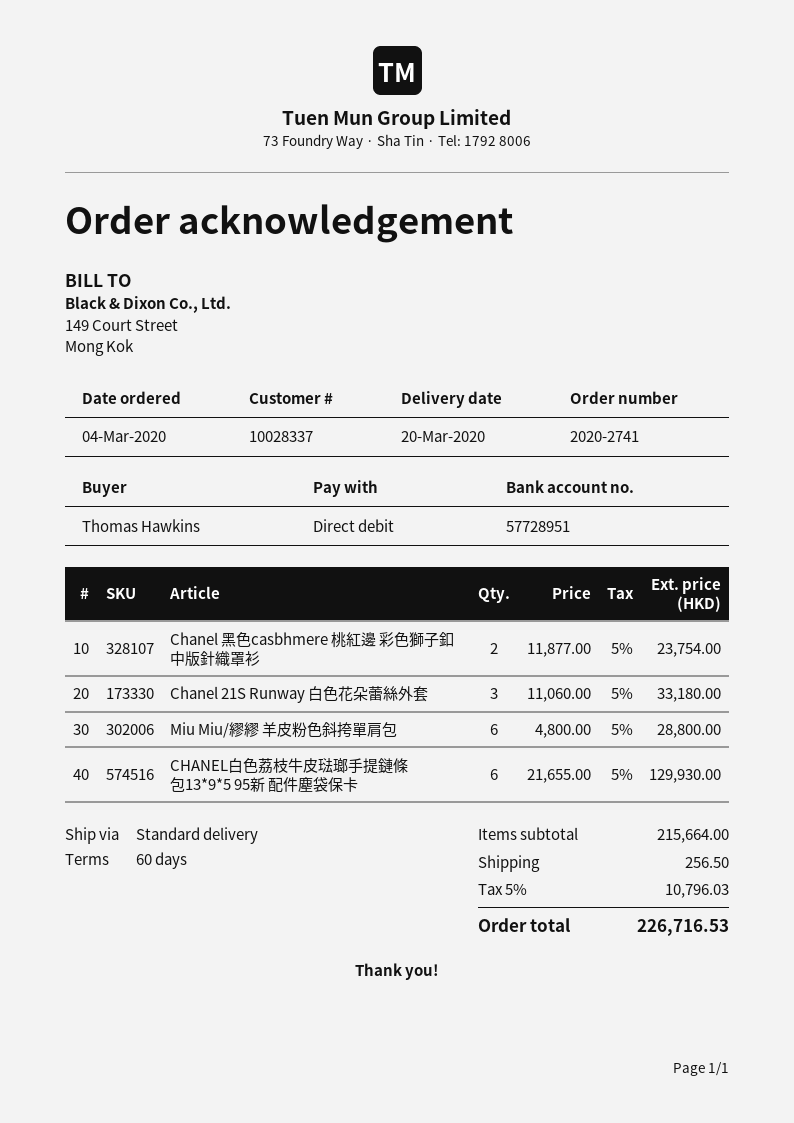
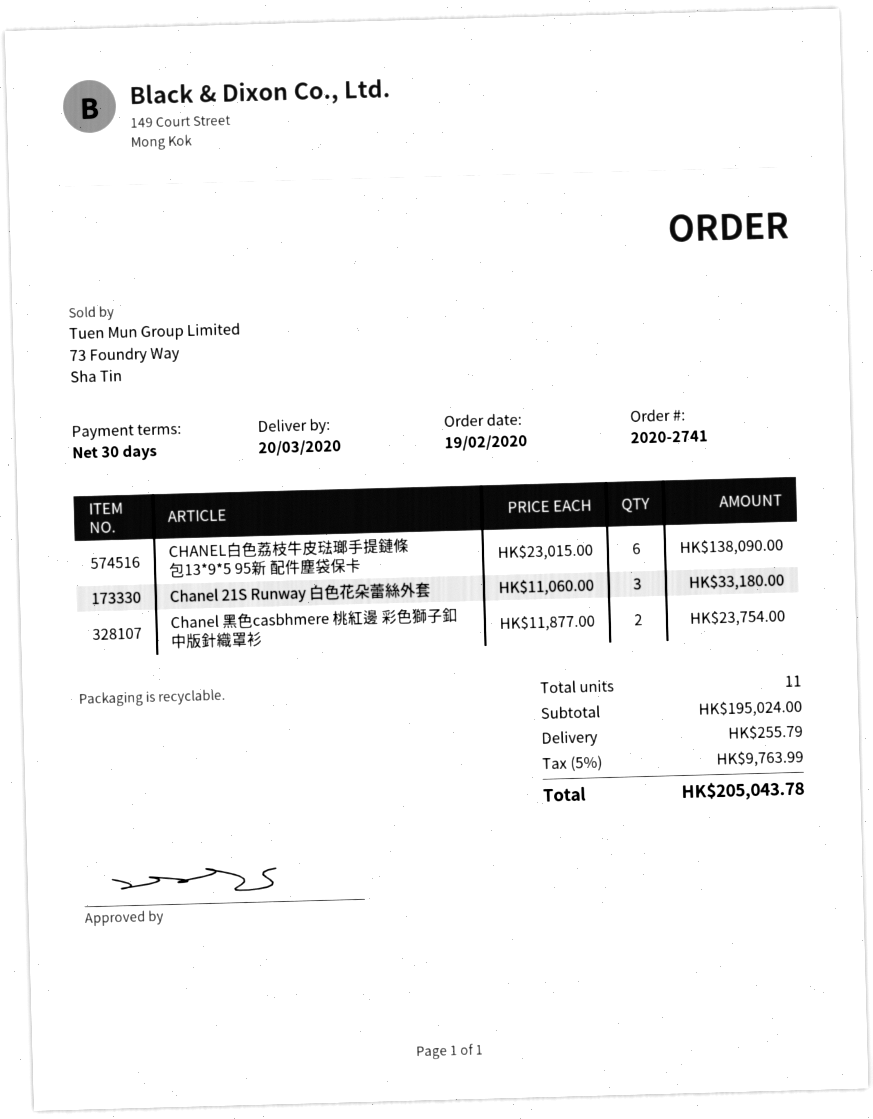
order date: 2020-03-04 -> 2020-02-19
payment terms: 60 days -> 30 days
Miu Miu/繆繆 羊皮粉色斜挎單肩包: 6 x 4800.00 = 28800.00 -> none
CHANEL白色荔枝牛皮琺瑯手提鏈條包13*9*5 95新 配件塵袋保卡: 6 x 21655.00 = 129930.00 -> 6 x 23015.00 = 138090.00
subtotal: 215664.00 -> 195024.00
shipping: 256.50 -> 255.79
tax: 5% = 10796.03 -> 5% = 9763.99
total: 226716.53 -> 205043.78

